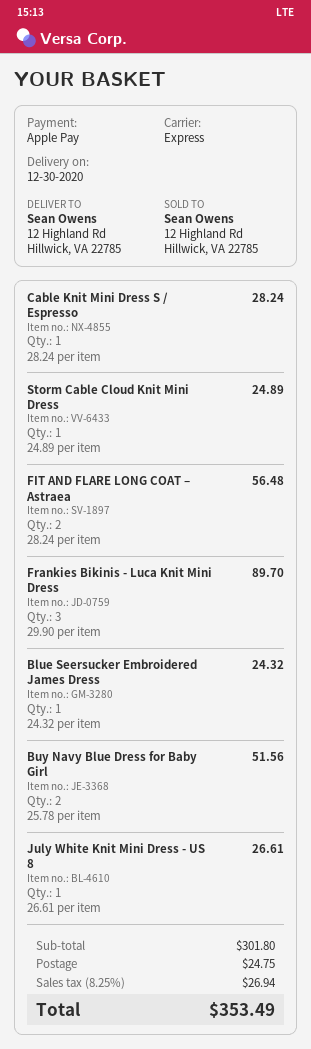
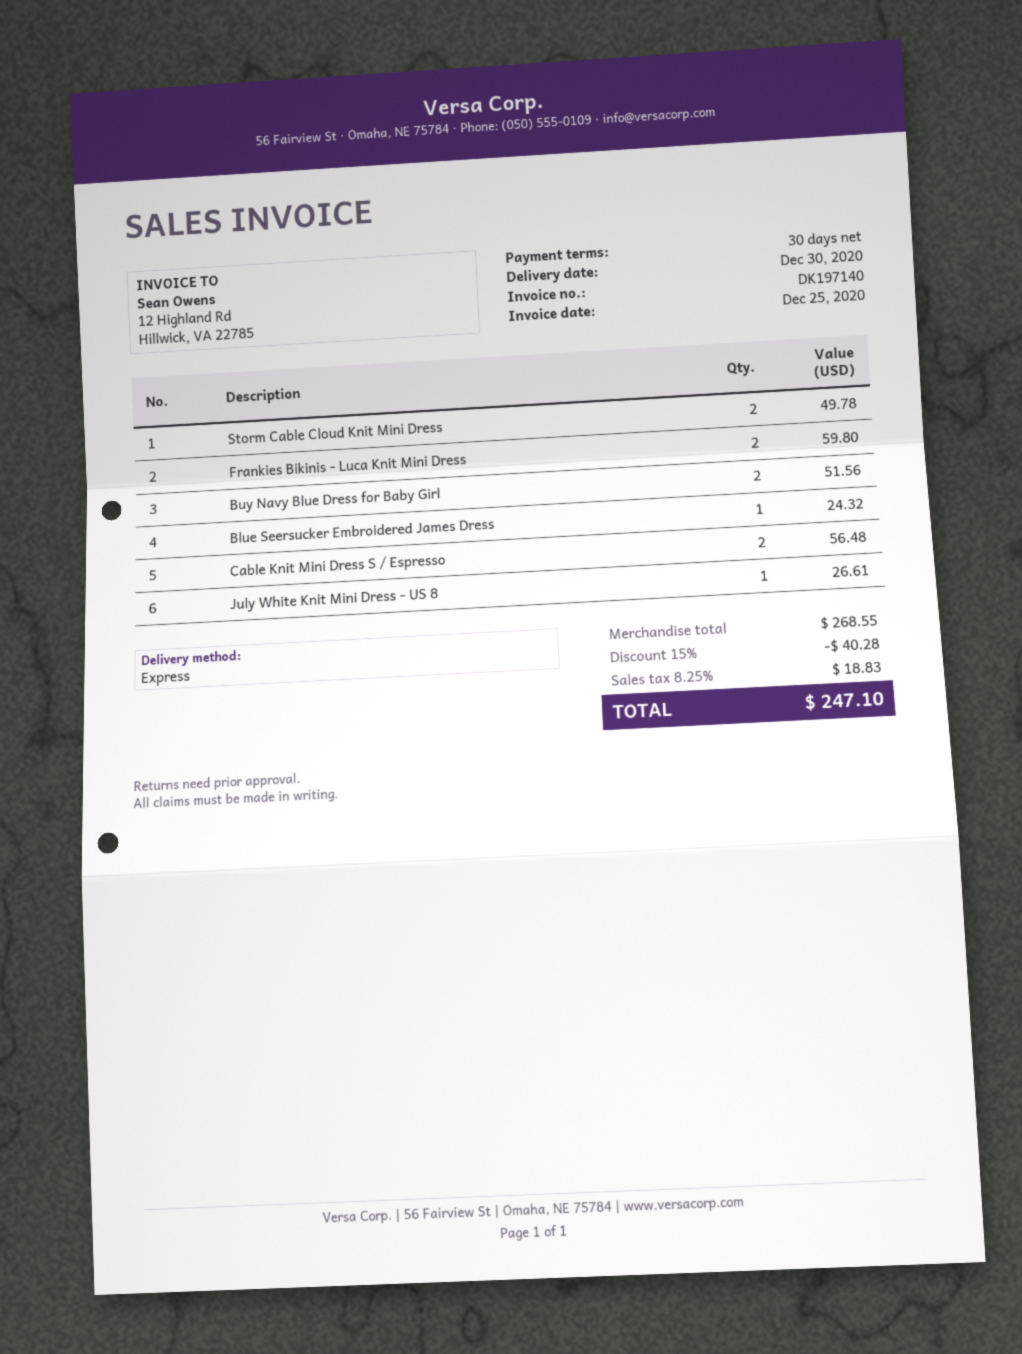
Cable Knit Mini Dress S / Espresso: 1 for 28.24 -> 2 for 56.48
Storm Cable Cloud Knit Mini Dress: 1 for 24.89 -> 2 for 49.78
FIT AND FLARE LONG COAT – Astraea: 2 for 56.48 -> none
Frankies Bikinis - Luca Knit Mini Dress: 3 for 89.70 -> 2 for 59.80
subtotal: 301.80 -> 268.55
discount: none -> 15% = 40.28
shipping: 24.75 -> none
tax: 8.25% = 26.94 -> 8.25% = 18.83
total: 353.49 -> 247.10

